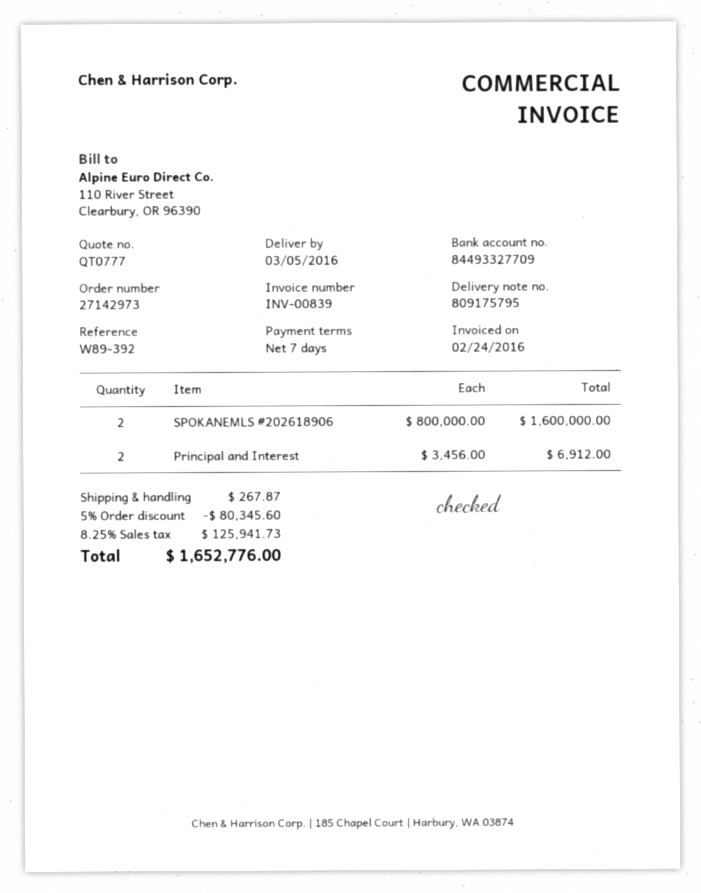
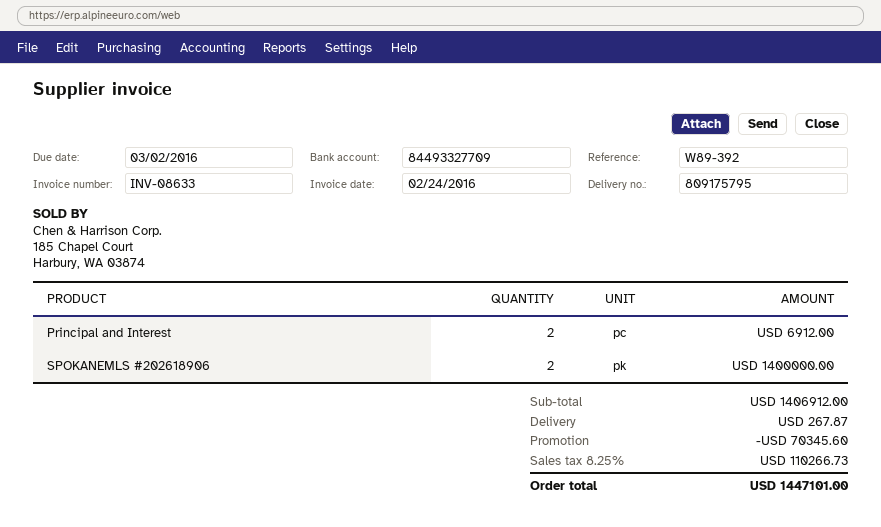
invoice number: INV-00839 -> INV-08633
SPOKANEMLS #202618906: 2 for 1600000.00 -> 2 for 1400000.00
discount: 80345.60 -> 70345.60
tax: 8.25% = 125941.73 -> 8.25% = 110266.73
total: 1652776.00 -> 1447101.00

